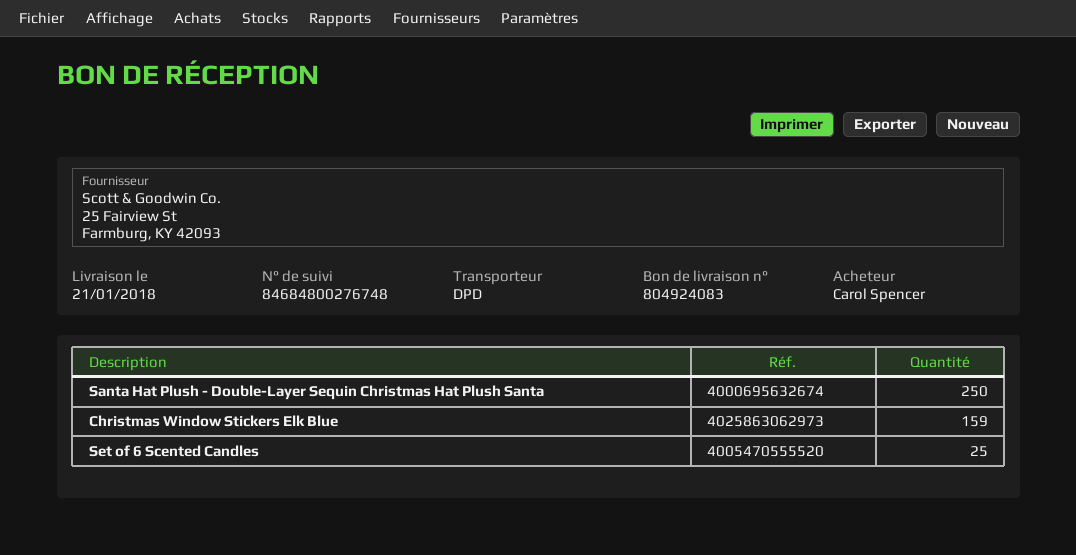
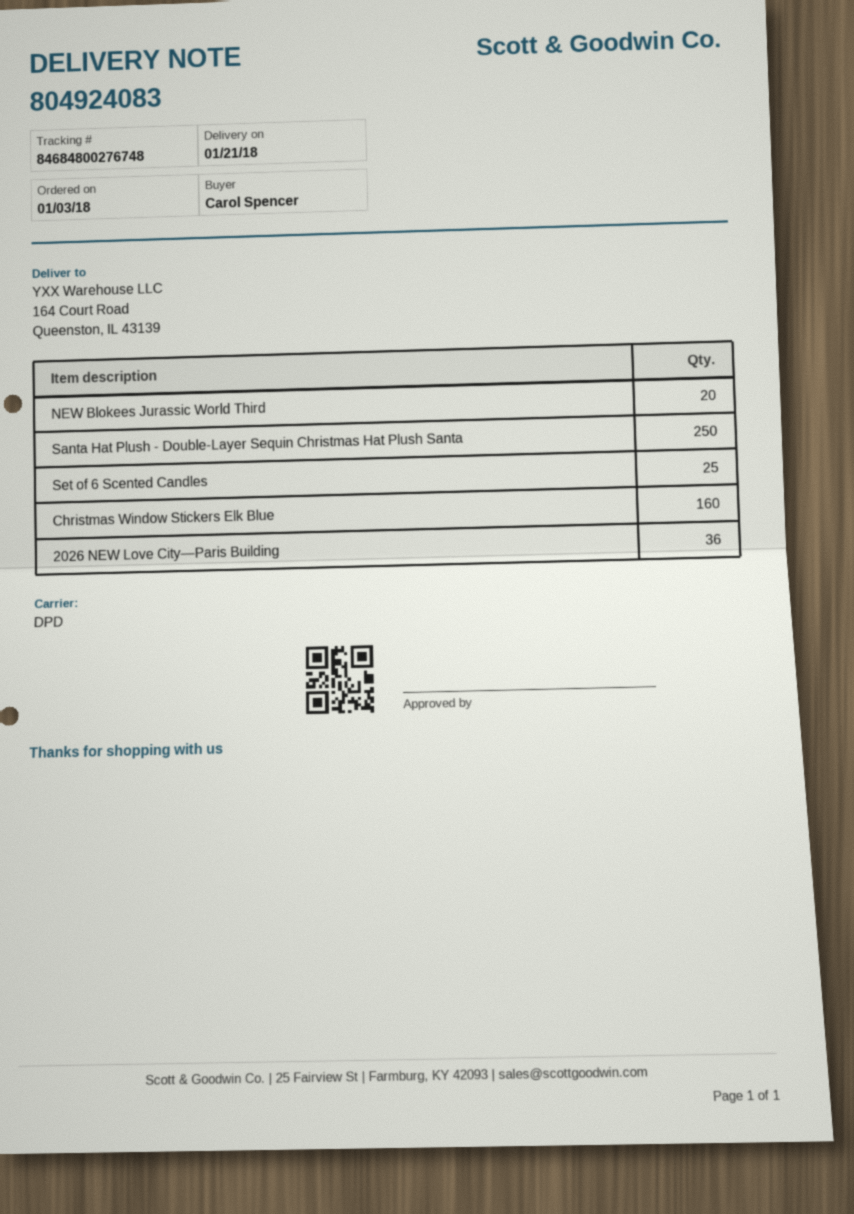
Christmas Window Stickers Elk Blue: 159 -> 160
NEW Blokees Jurassic World Third: none -> 20
2026 NEW Love City—Paris Building: none -> 36

